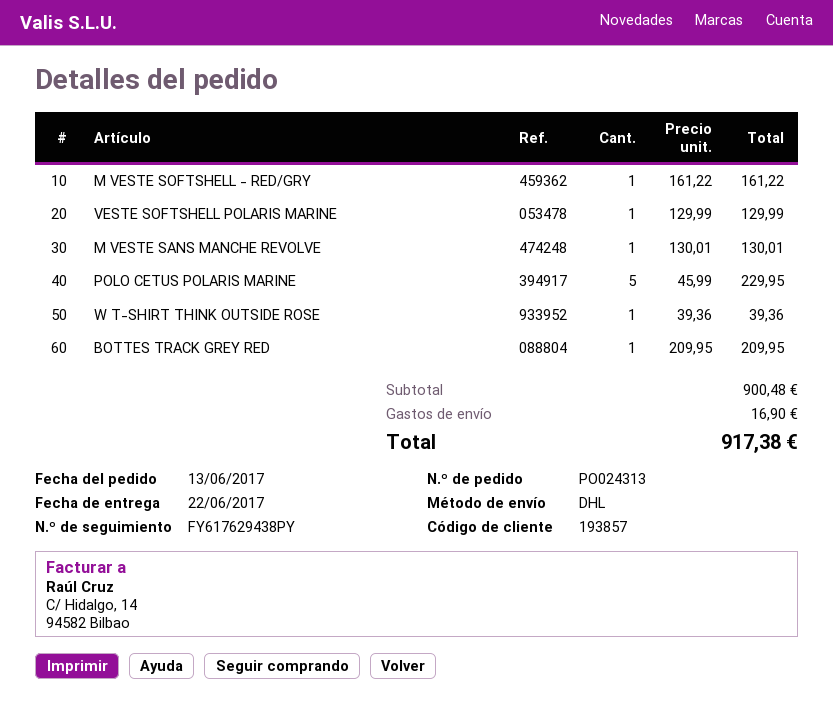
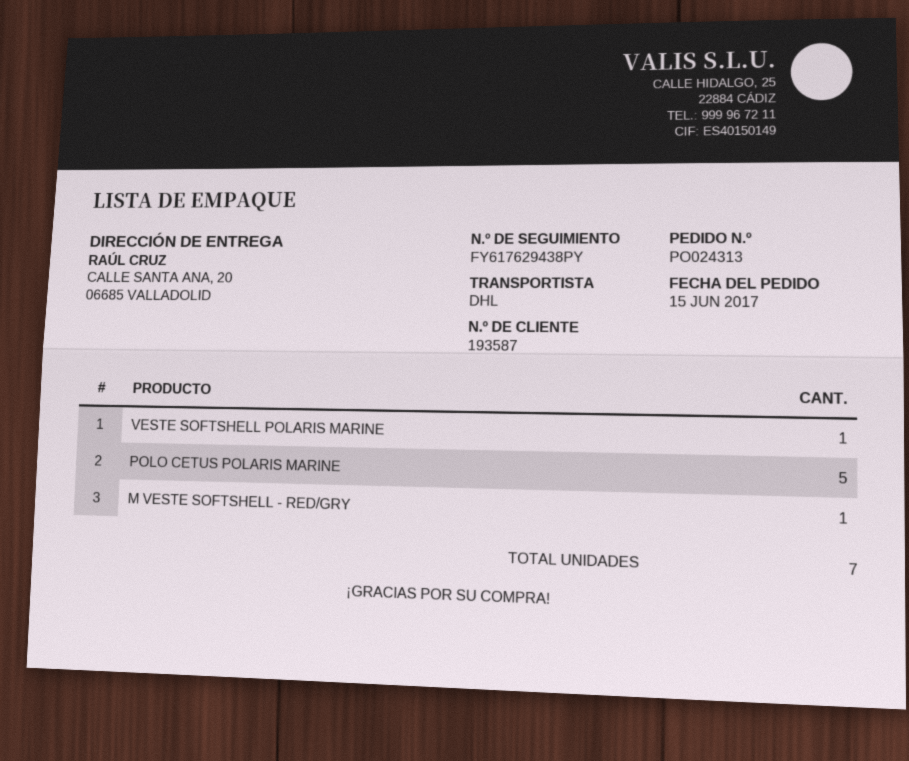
order date: 2017-06-13 -> 2017-06-15
customer number: 193857 -> 193587
M VESTE SANS MANCHE REVOLVE: 1 -> none
W T-SHIRT THINK OUTSIDE ROSE: 1 -> none
BOTTES TRACK GREY RED: 1 -> none

